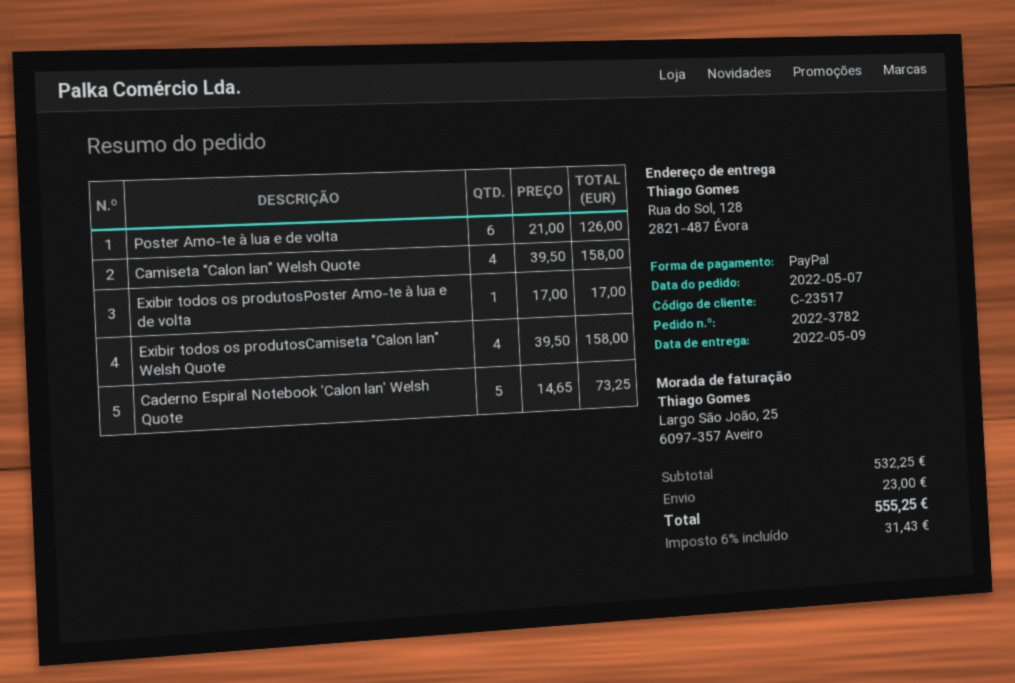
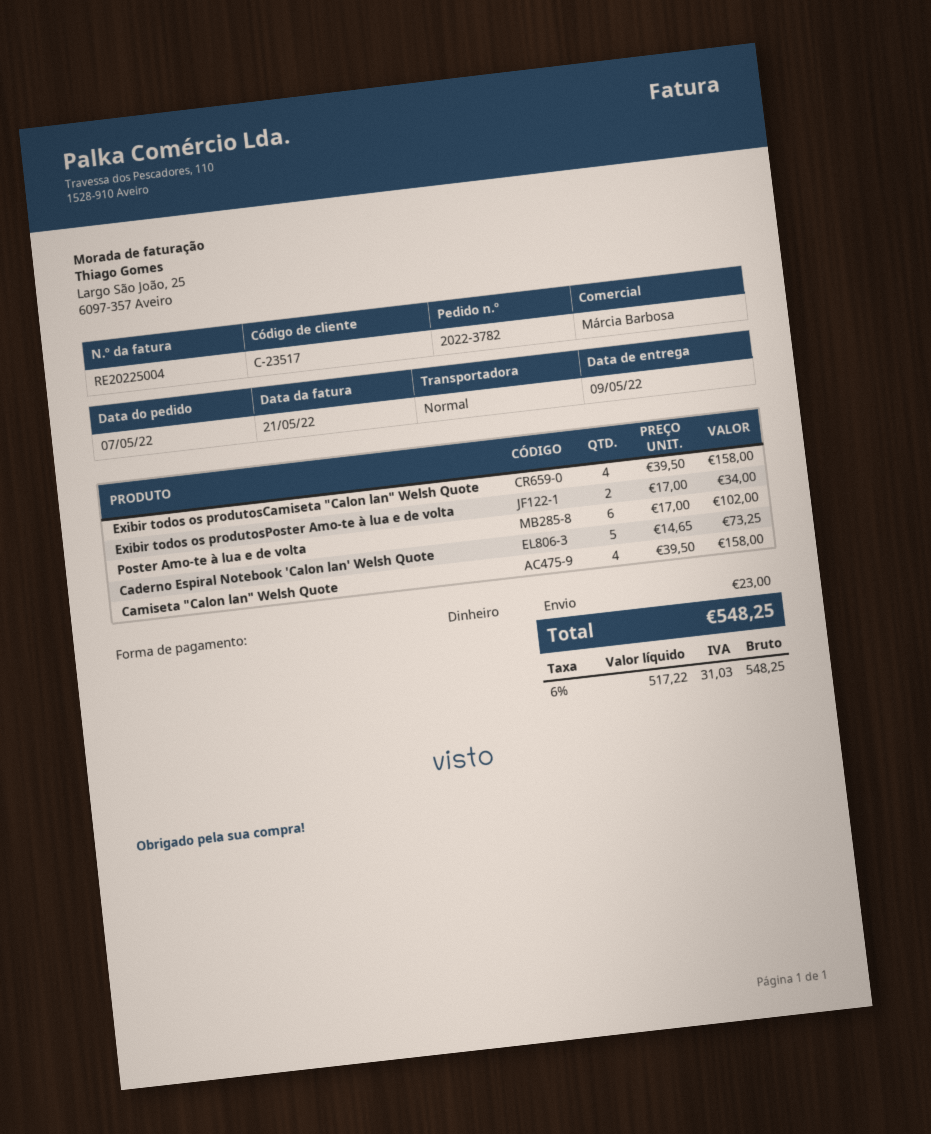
payment method: PayPal -> cash
Poster Amo-te à lua e de volta: 6 x 21.00 = 126.00 -> 6 x 17.00 = 102.00
Exibir todos os produtosPoster Amo-te à lua e de volta: 1 x 17.00 = 17.00 -> 2 x 17.00 = 34.00
tax: 6% = 31.43 -> 6% = 31.03
total: 555.25 -> 548.25

